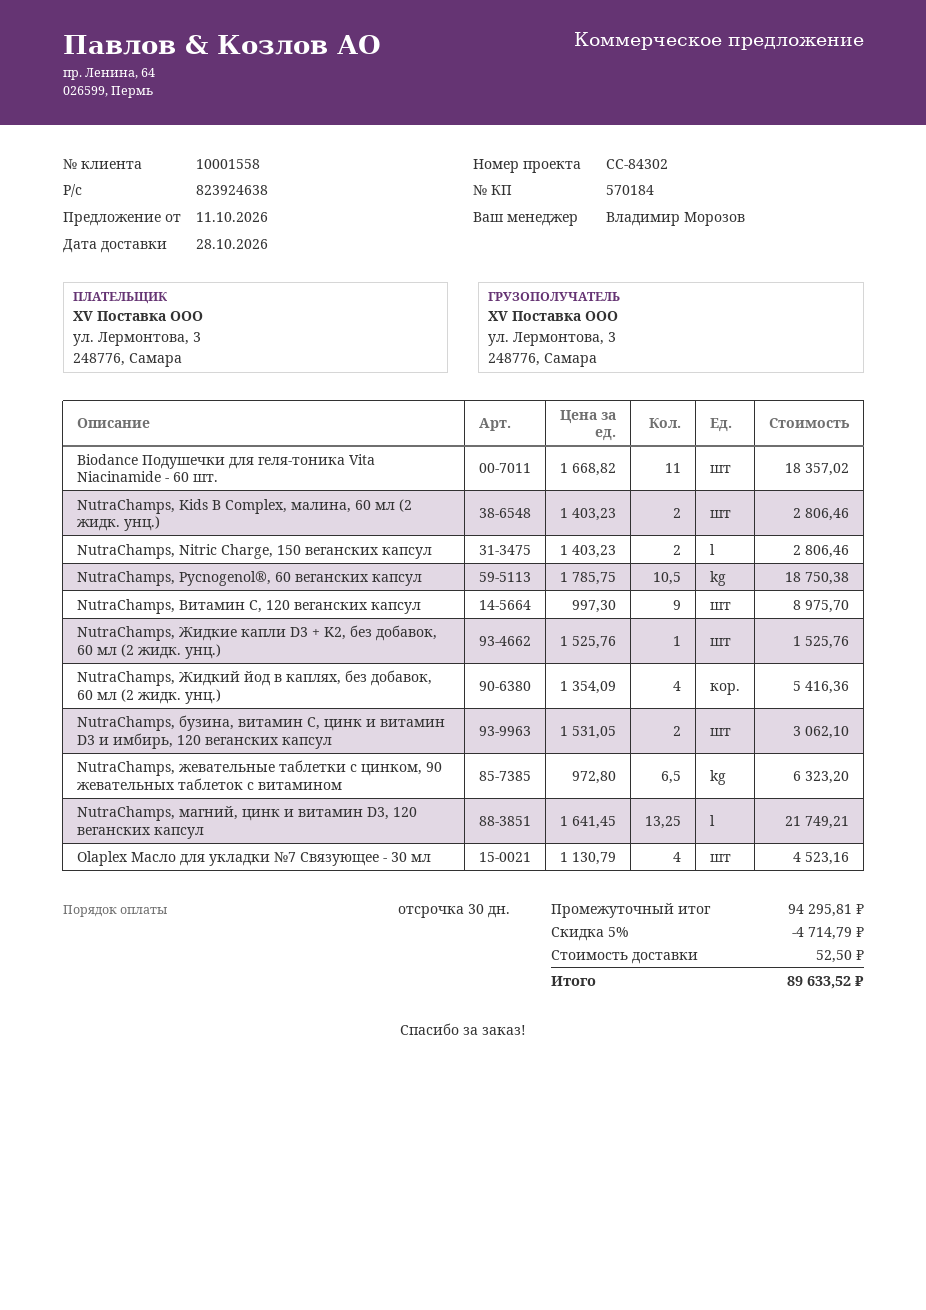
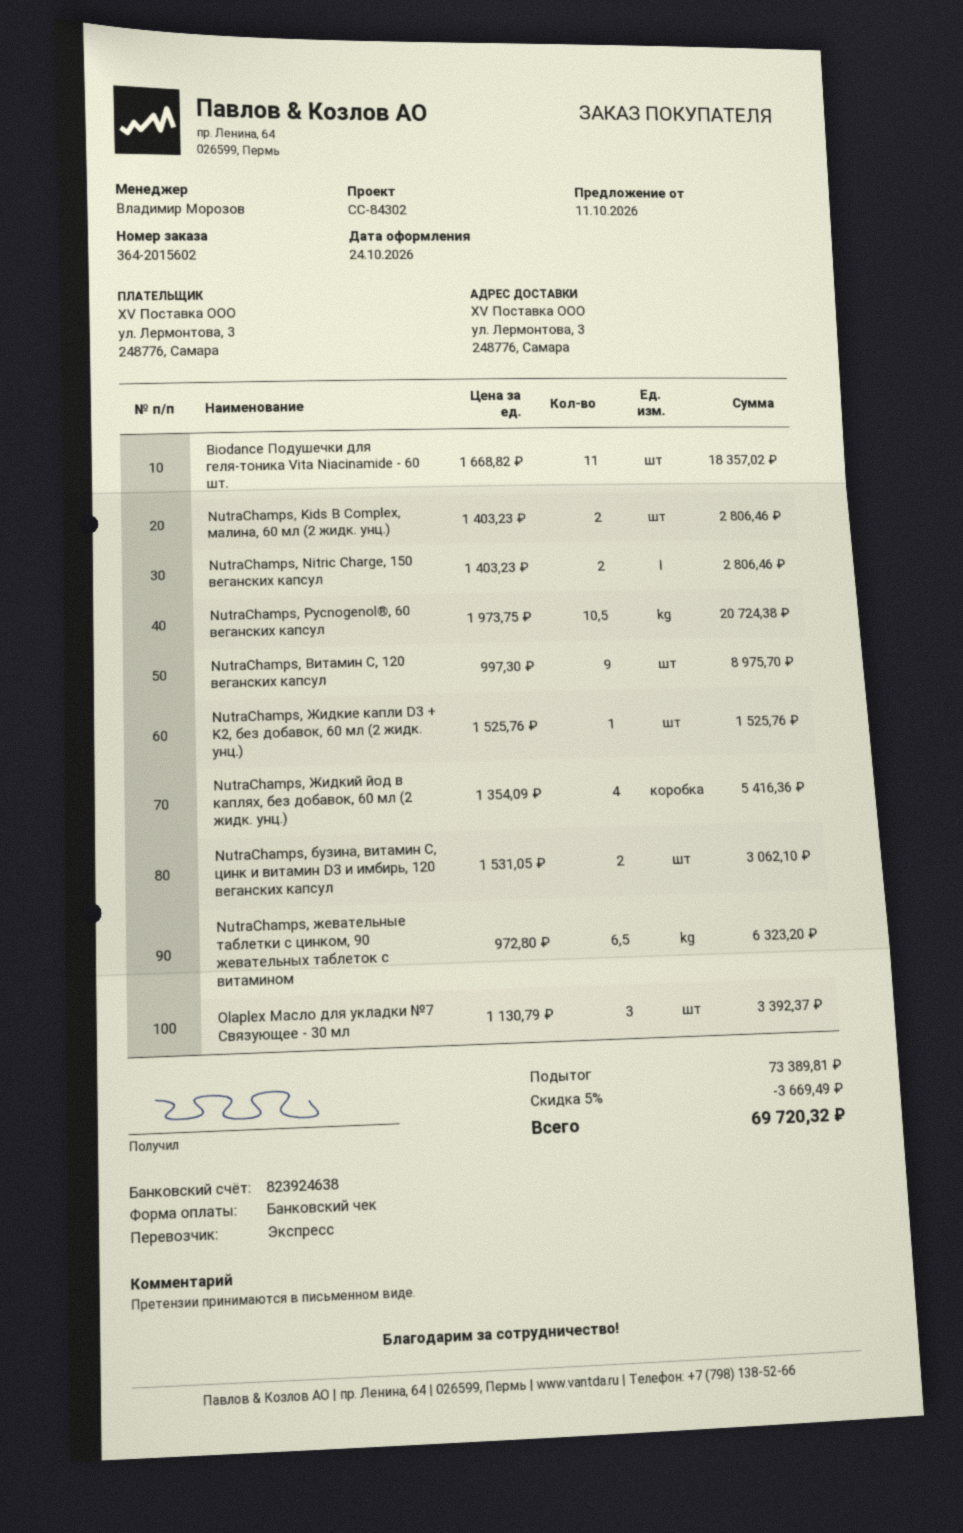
NutraChamps, Pycnogenol®, 60 веганских капсул: 10.5 x 1785.75 = 18750.38 -> 10.5 x 1973.75 = 20724.38
NutraChamps, магний, цинк и витамин D3, 120 веганских капсул: 13.25 x 1641.45 = 21749.21 -> none
Olaplex Масло для укладки №7 Связующее - 30 мл: 4 x 1130.79 = 4523.16 -> 3 x 1130.79 = 3392.37
subtotal: 94295.81 -> 73389.81
discount: 5% = 4714.79 -> 5% = 3669.49
shipping: 52.50 -> none
total: 89633.52 -> 69720.32

